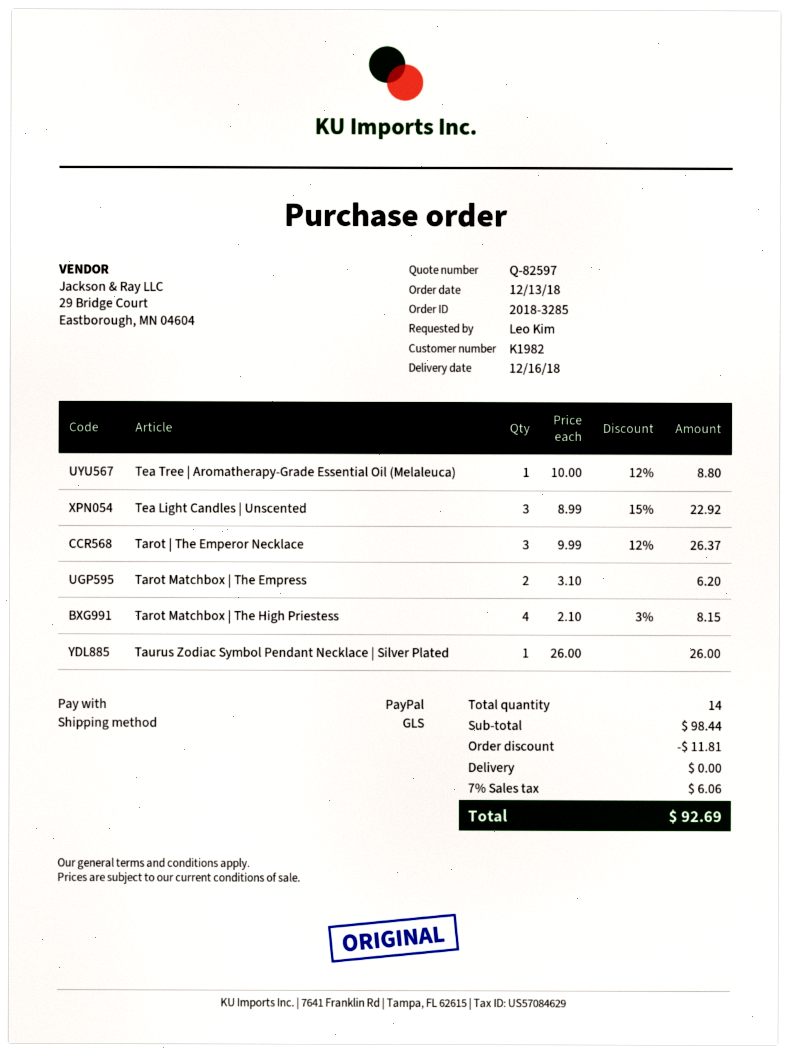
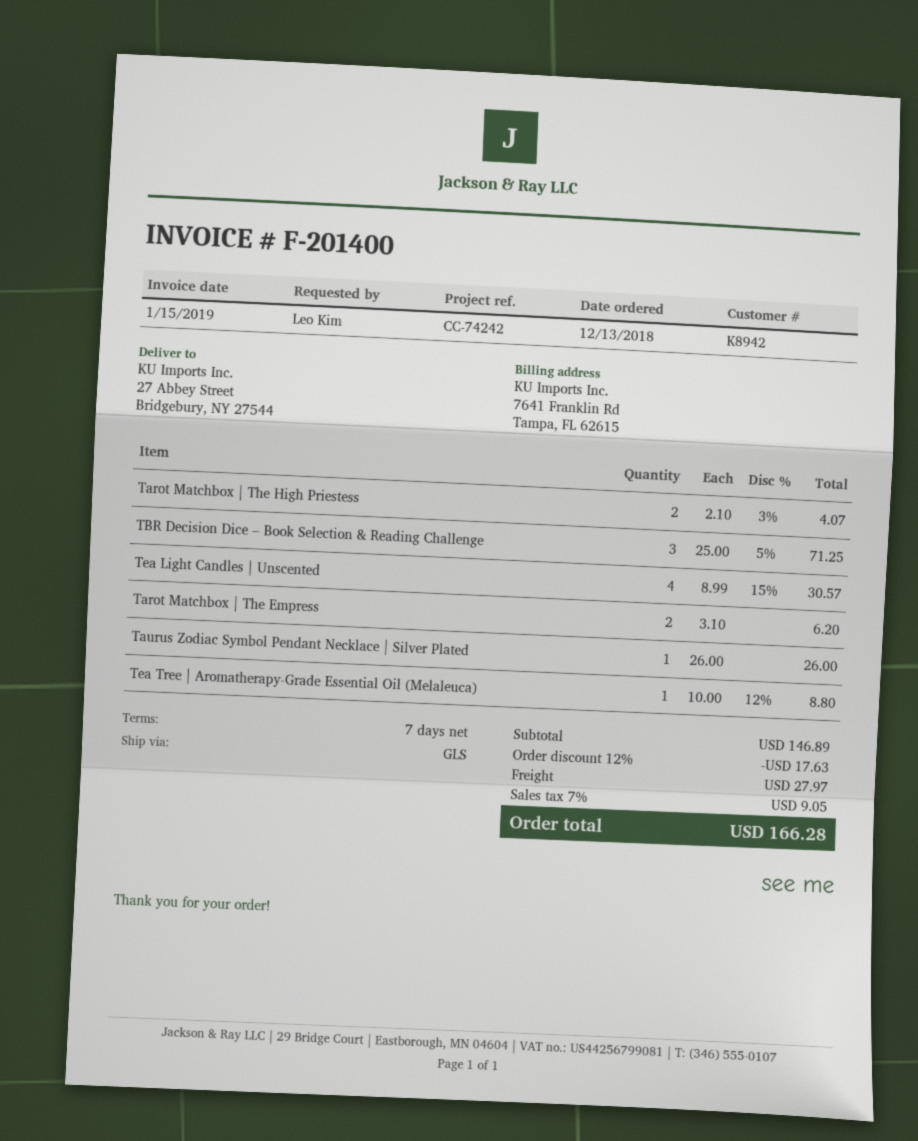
customer number: K1982 -> K8942
Tea Light Candles | Unscented: 3 x 8.99 - 15% = 22.92 -> 4 x 8.99 - 15% = 30.57
Tarot | The Emperor Necklace: 3 x 9.99 - 12% = 26.37 -> none
Tarot Matchbox | The High Priestess: 4 x 2.10 - 3% = 8.15 -> 2 x 2.10 - 3% = 4.07
TBR Decision Dice – Book Selection & Reading Challenge: none -> 3 x 25.00 - 5% = 71.25
subtotal: 98.44 -> 146.89
discount: 11.81 -> 17.63
shipping: 0.00 -> 27.97
tax: 7% = 6.06 -> 7% = 9.05
total: 92.69 -> 166.28

